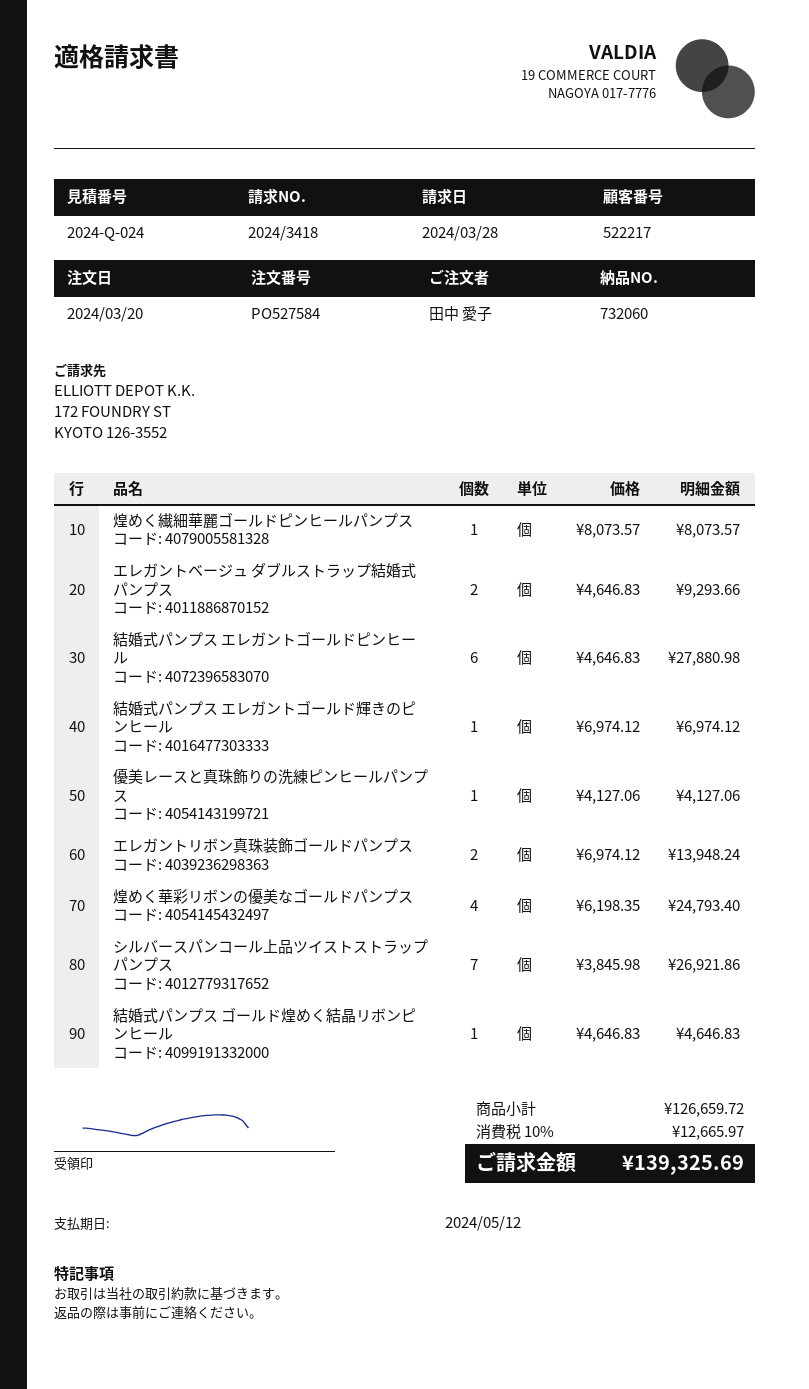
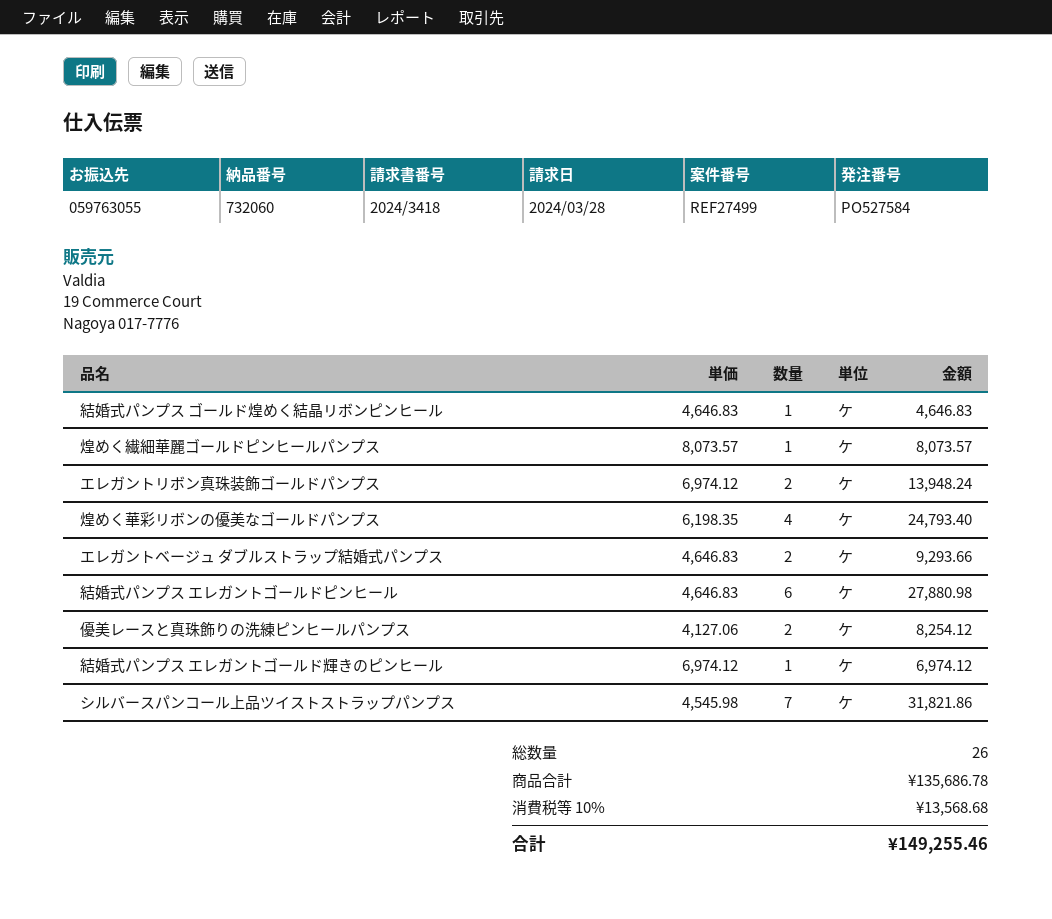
優美レースと真珠飾りの洗練ピンヒールパンプス: 1 x 4127.06 = 4127.06 -> 2 x 4127.06 = 8254.12
シルバースパンコール上品ツイストストラップパンプス: 7 x 3845.98 = 26921.86 -> 7 x 4545.98 = 31821.86
subtotal: 126659.72 -> 135686.78
tax: 10% = 12665.97 -> 10% = 13568.68
total: 139325.69 -> 149255.46

